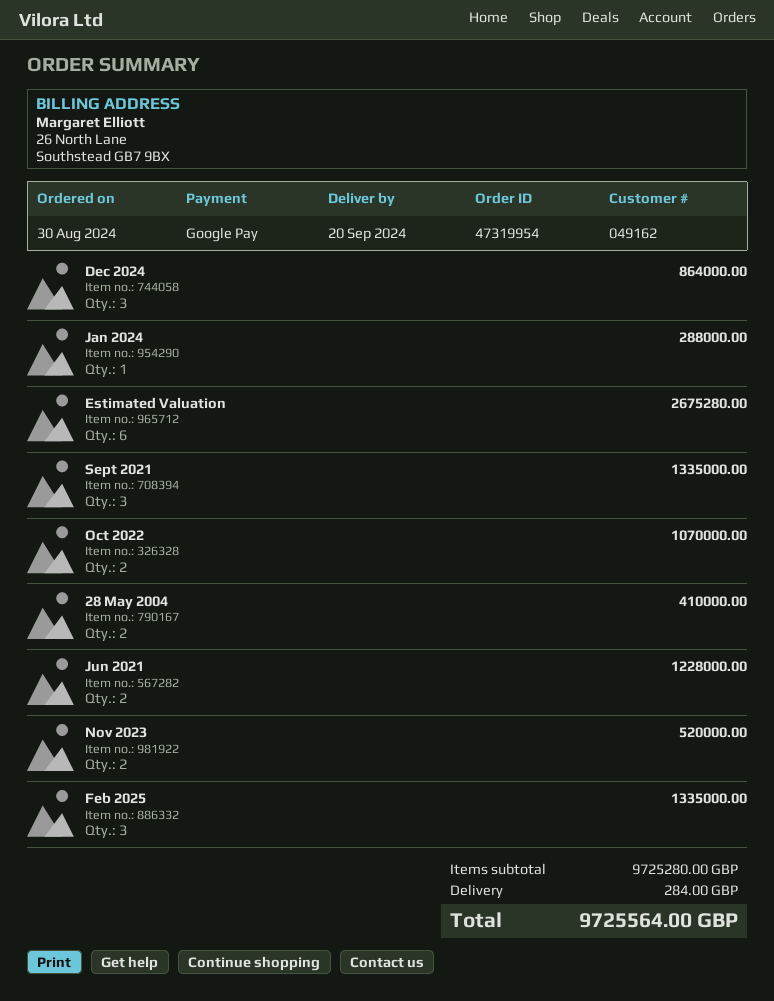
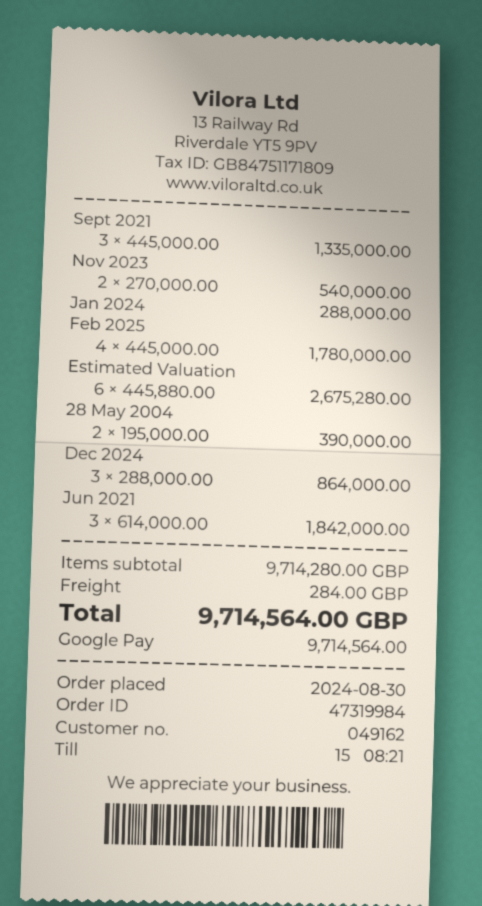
order number: 47319954 -> 47319984
Oct 2022: 2 for 1070000.00 -> none
28 May 2004: 2 for 410000.00 -> 2 for 390000.00
Jun 2021: 2 for 1228000.00 -> 3 for 1842000.00
Nov 2023: 2 for 520000.00 -> 2 for 540000.00
Feb 2025: 3 for 1335000.00 -> 4 for 1780000.00
subtotal: 9725280.00 -> 9714280.00
total: 9725564.00 -> 9714564.00

